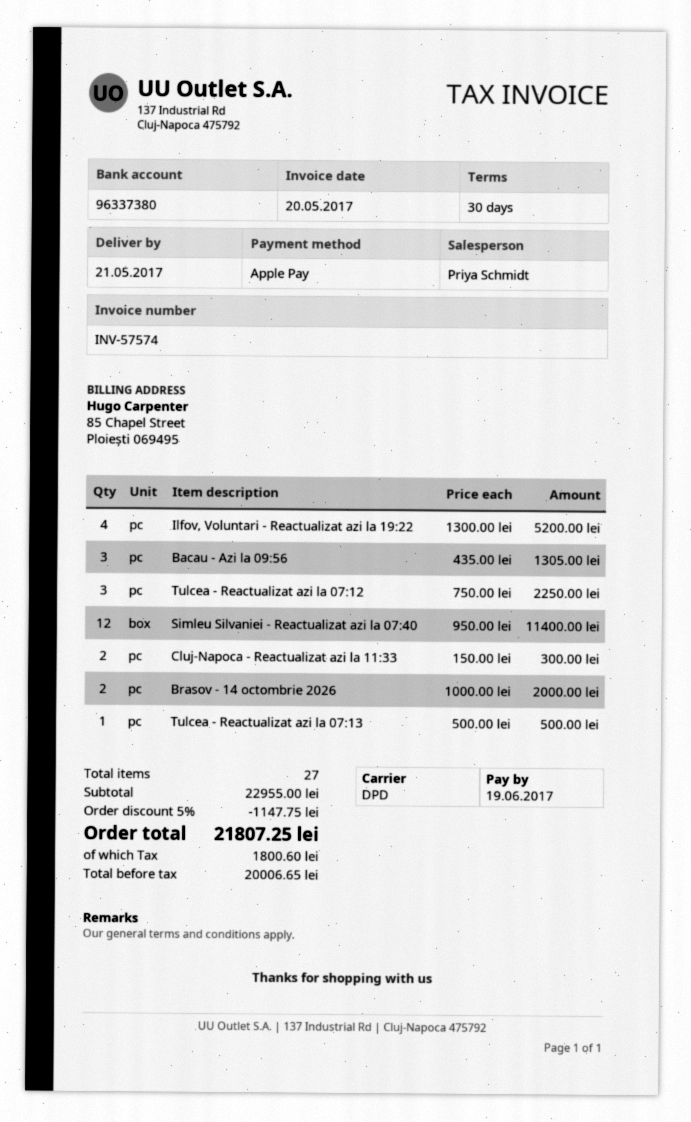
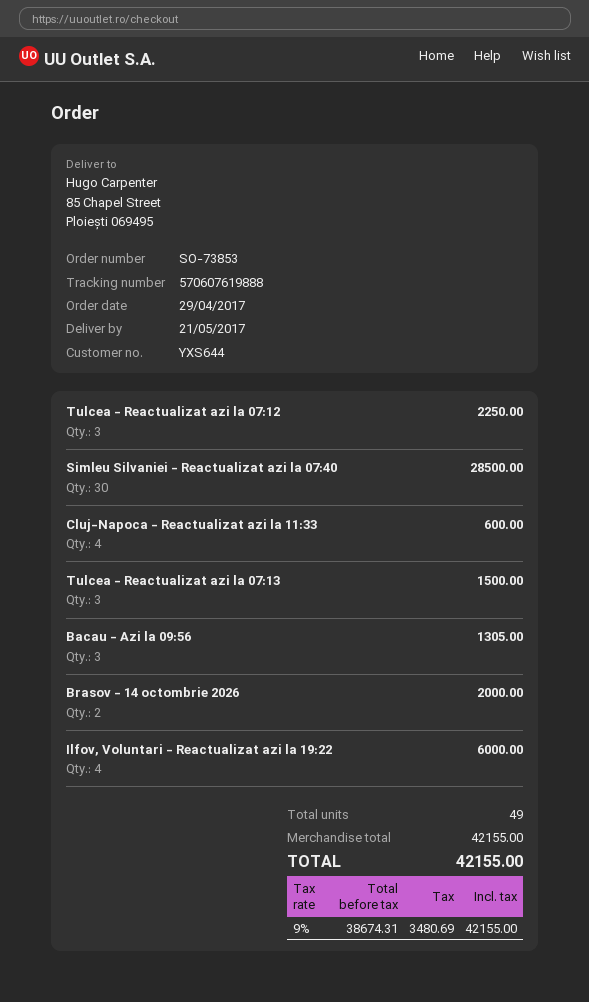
Ilfov, Voluntari - Reactualizat azi la 19:22: 4 for 5200.00 -> 4 for 6000.00
Simleu Silvaniei - Reactualizat azi la 07:40: 12 for 11400.00 -> 30 for 28500.00
Cluj-Napoca - Reactualizat azi la 11:33: 2 for 300.00 -> 4 for 600.00
Tulcea - Reactualizat azi la 07:13: 1 for 500.00 -> 3 for 1500.00
total quantity: 27 -> 49
subtotal: 22955.00 -> 42155.00
discount: 5% = 1147.75 -> none
net: 20006.65 -> 38674.31
tax: 1800.60 -> 3480.69
total: 21807.25 -> 42155.00

